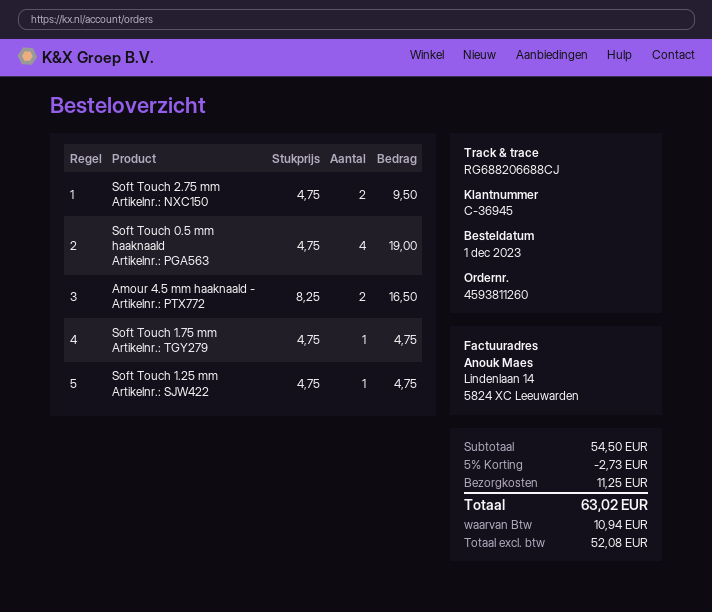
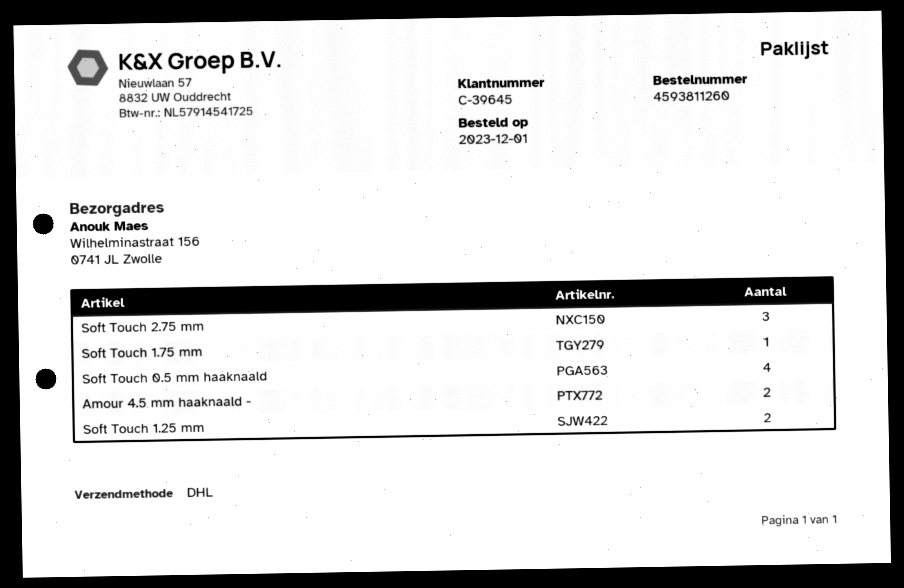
customer number: C-36945 -> C-39645
Soft Touch 2.75 mm: 2 -> 3
Soft Touch 1.25 mm: 1 -> 2

